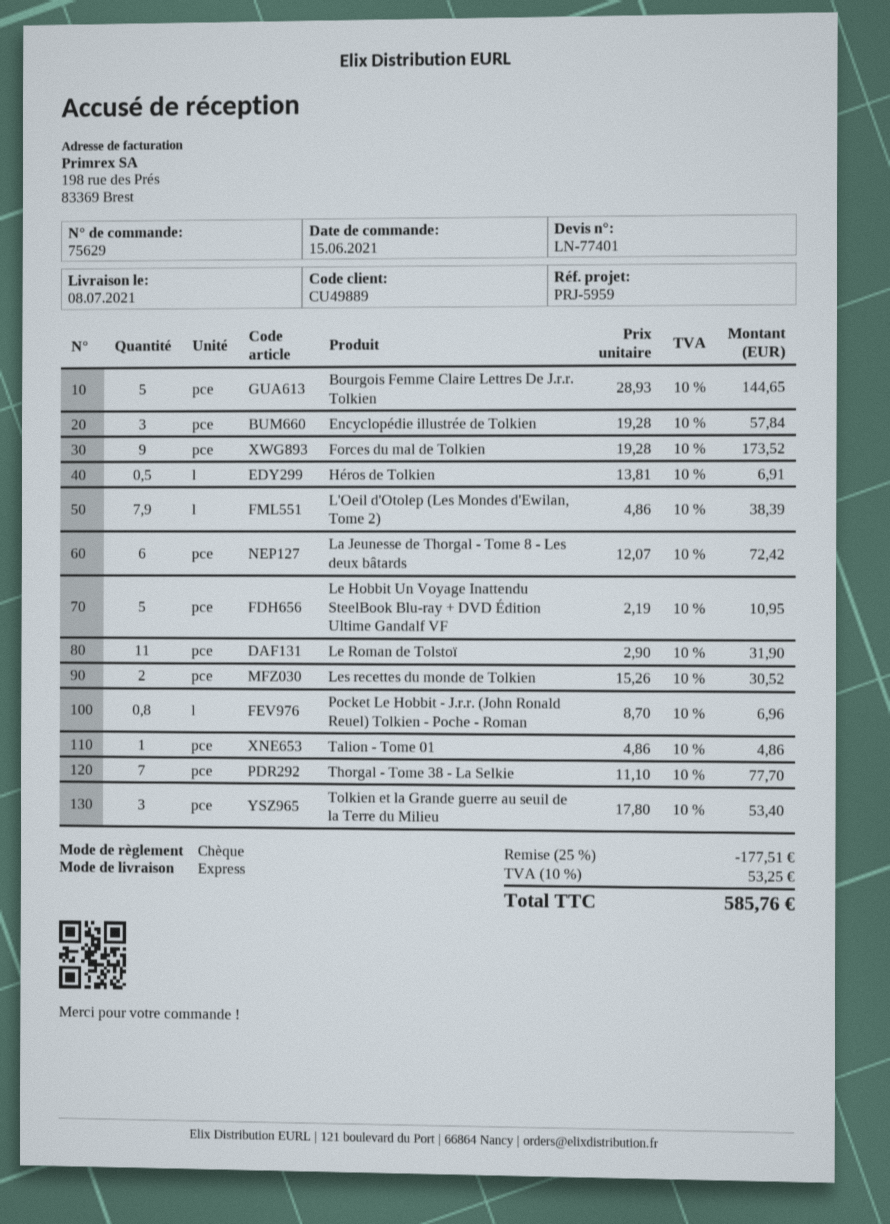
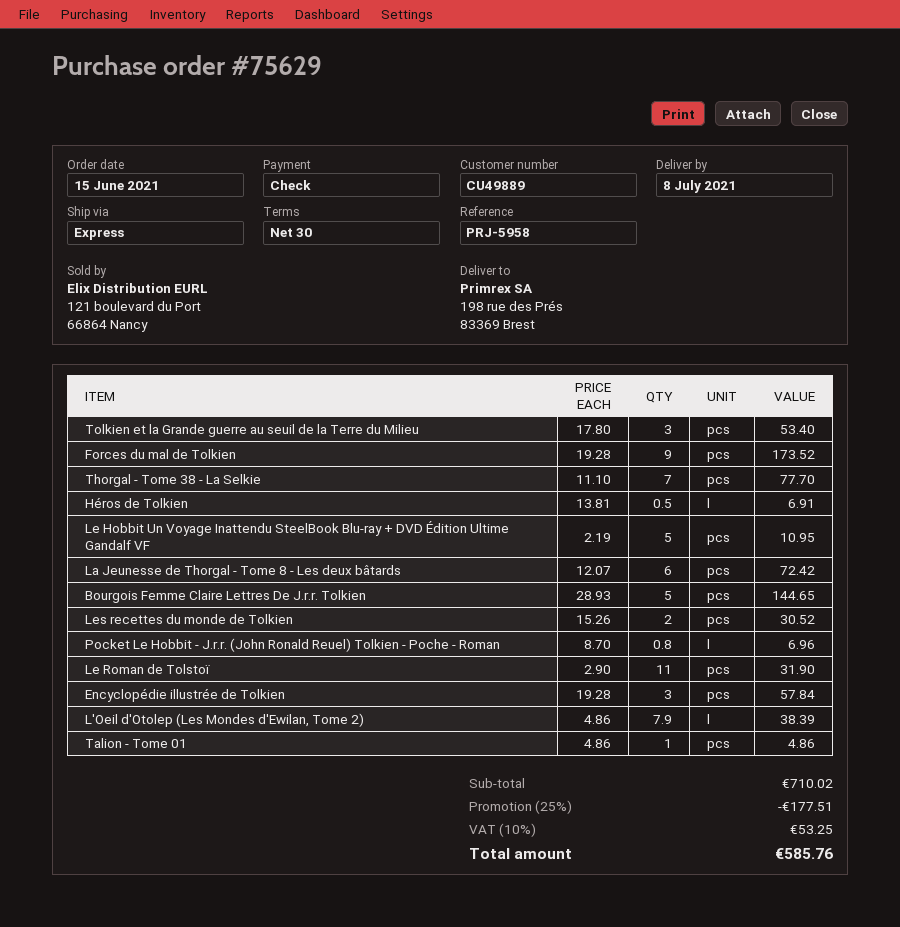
reference: PRJ-5959 -> PRJ-5958

